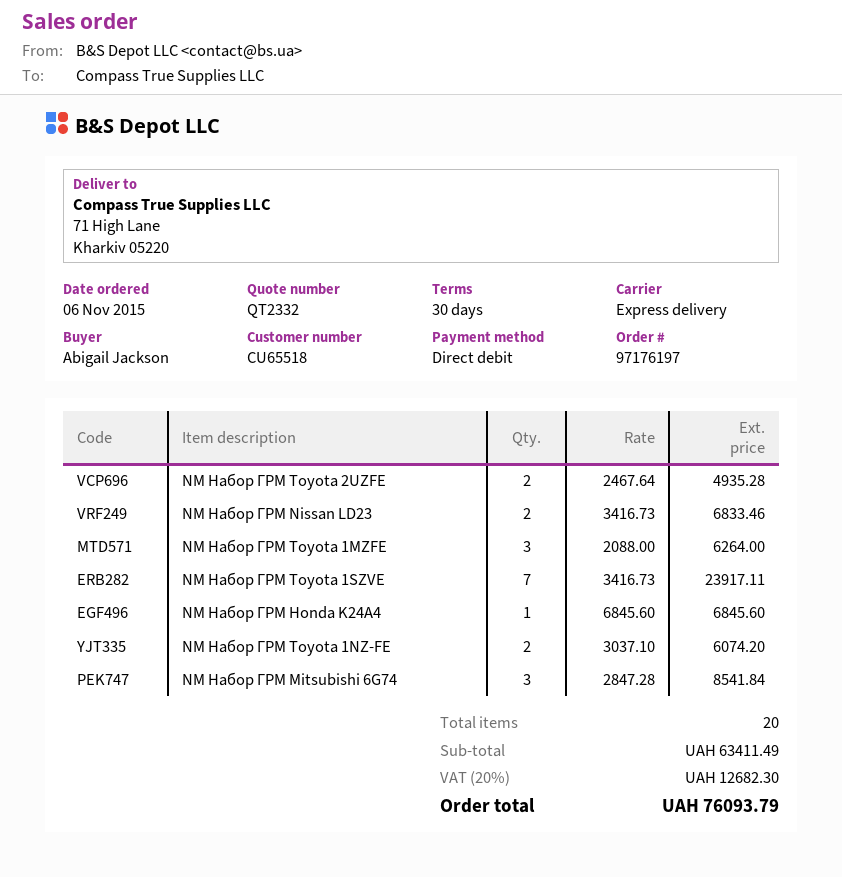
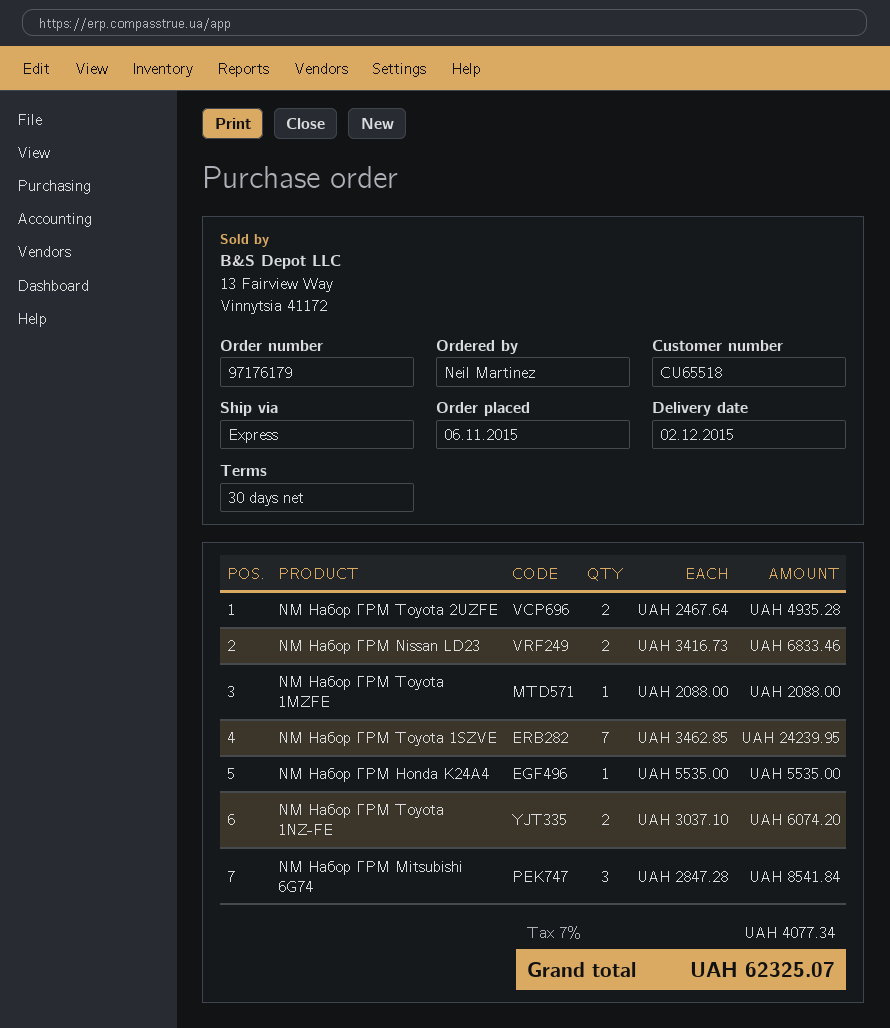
order number: 97176197 -> 97176179
ordered by: Abigail Jackson -> Neil Martinez
NM Набор ГРМ Toyota 1MZFE: 3 x 2088.00 = 6264.00 -> 1 x 2088.00 = 2088.00
NM Набор ГРМ Toyota 1SZVE: 7 x 3416.73 = 23917.11 -> 7 x 3462.85 = 24239.95
NM Набор ГРМ Honda K24A4: 1 x 6845.60 = 6845.60 -> 1 x 5535.00 = 5535.00
tax: 20% = 12682.30 -> 7% = 4077.34
total: 76093.79 -> 62325.07

